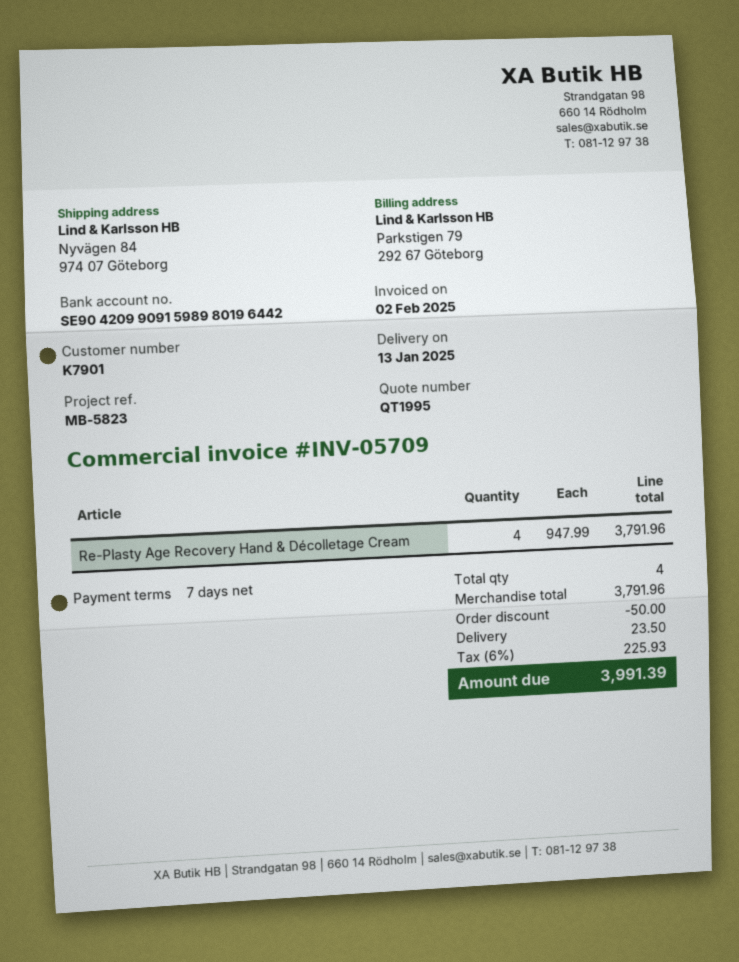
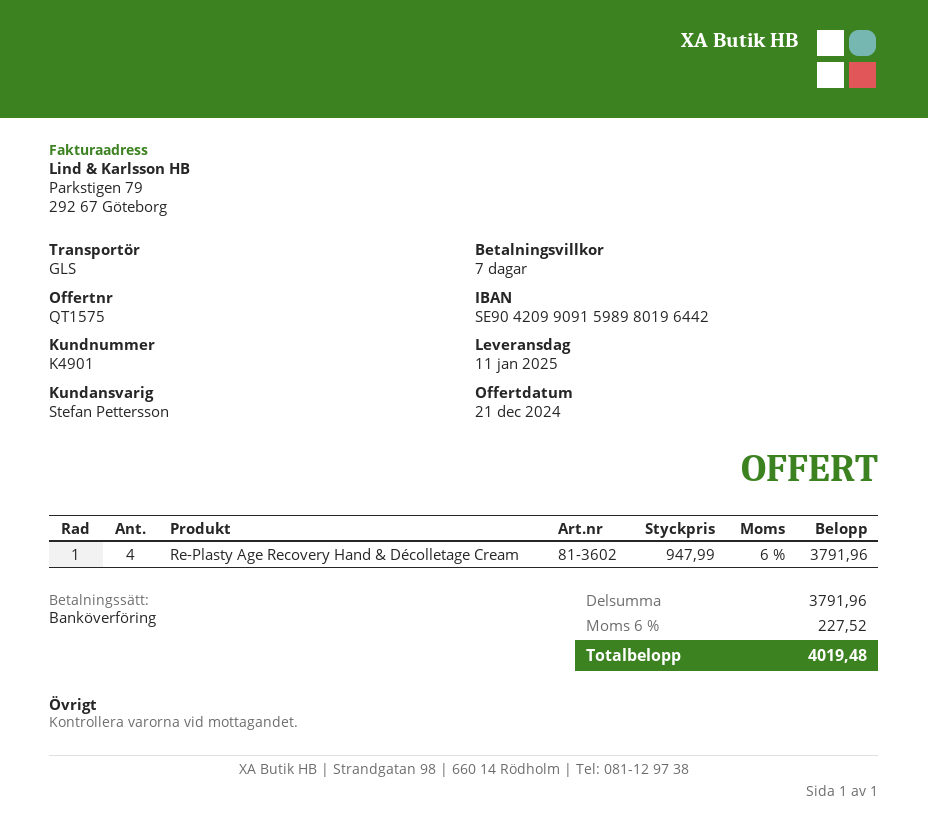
quote number: QT1995 -> QT1575
delivery date: 2025-01-13 -> 2025-01-11
customer number: K7901 -> K4901
discount: 50.00 -> none
shipping: 23.50 -> none
tax: 6% = 225.93 -> 6% = 227.52
total: 3991.39 -> 4019.48

